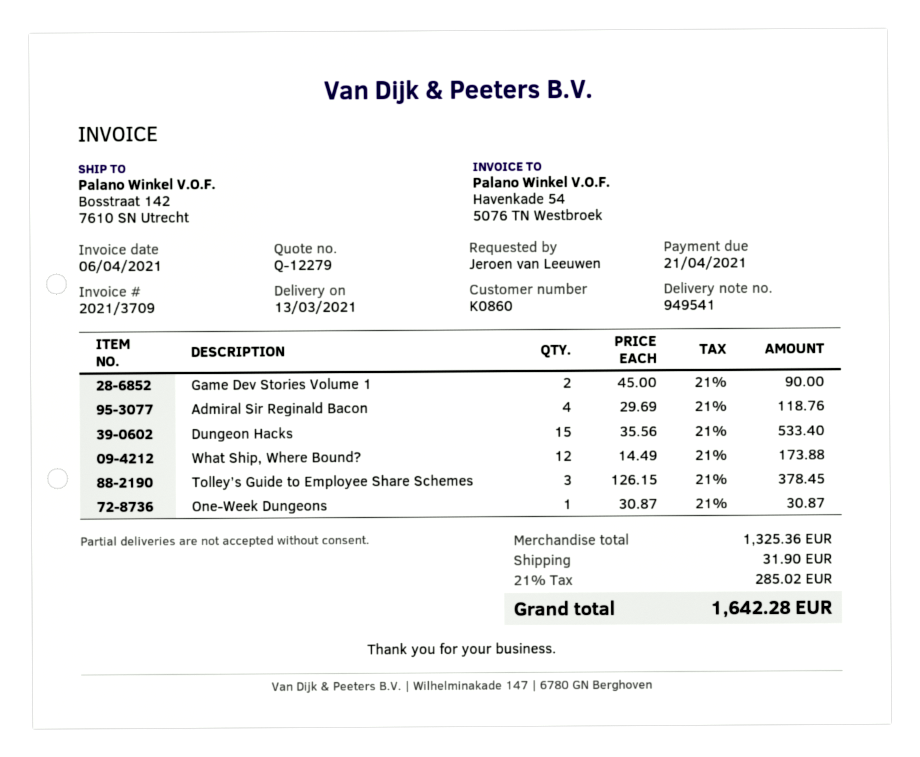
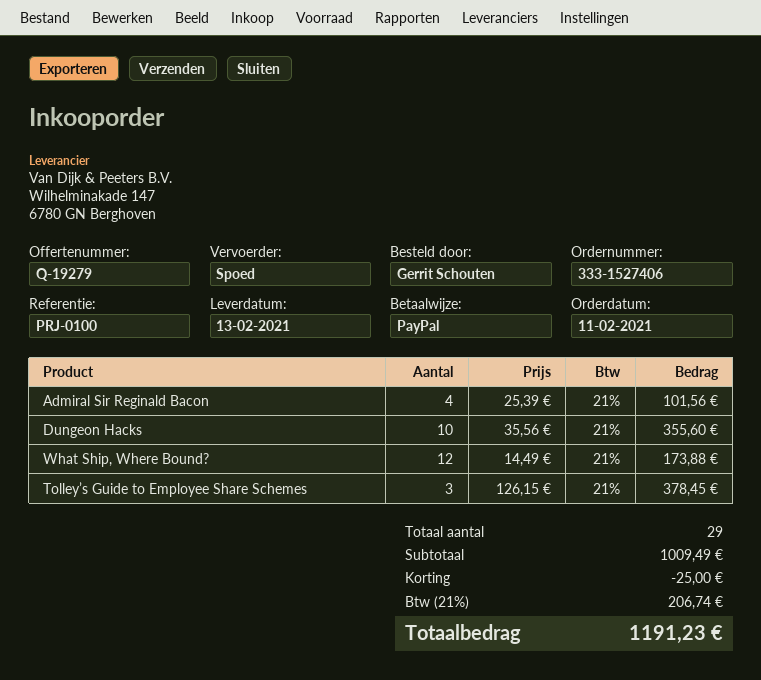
quote number: Q-12279 -> Q-19279
delivery date: 2021-03-13 -> 2021-02-13
ordered by: Jeroen van Leeuwen -> Gerrit Schouten
Game Dev Stories Volume 1: 2 x 45.00 = 90.00 -> none
Admiral Sir Reginald Bacon: 4 x 29.69 = 118.76 -> 4 x 25.39 = 101.56
Dungeon Hacks: 15 x 35.56 = 533.40 -> 10 x 35.56 = 355.60
One-Week Dungeons: 1 x 30.87 = 30.87 -> none
subtotal: 1325.36 -> 1009.49
discount: none -> 25.00
shipping: 31.90 -> none
tax: 21% = 285.02 -> 21% = 206.74
total: 1642.28 -> 1191.23

